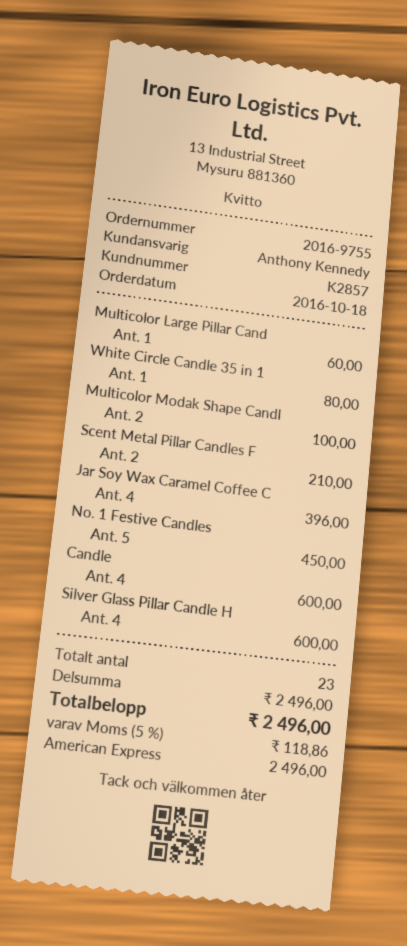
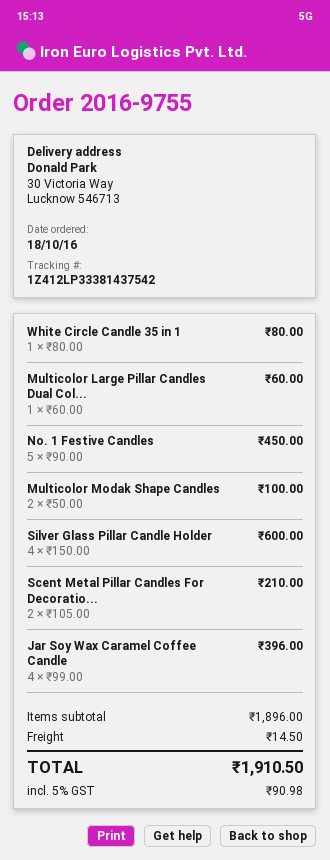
Candle: 4 for 600.00 -> none
subtotal: 2496.00 -> 1896.00
shipping: none -> 14.50
tax: 5% = 118.86 -> 5% = 90.98
total: 2496.00 -> 1910.50

